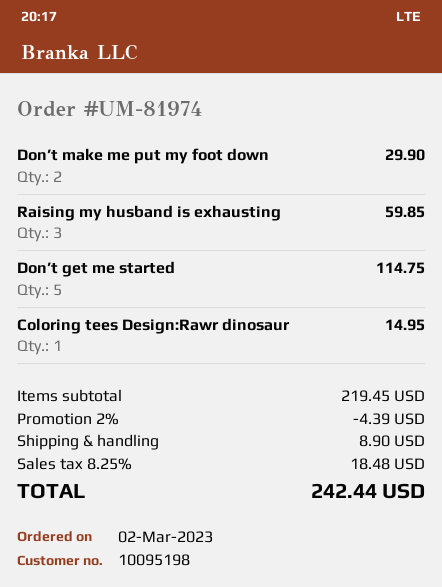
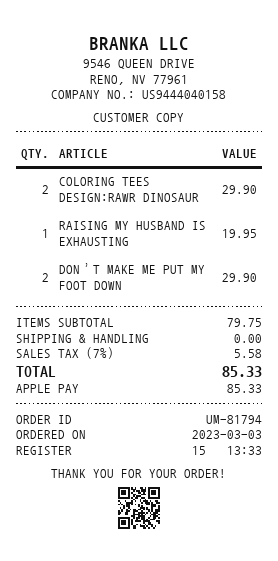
order number: UM-81974 -> UM-81794
order date: 2023-03-02 -> 2023-03-03
Raising my husband is exhausting: 3 for 59.85 -> 1 for 19.95
Don’t get me started: 5 for 114.75 -> none
Coloring tees Design:Rawr dinosaur: 1 for 14.95 -> 2 for 29.90
subtotal: 219.45 -> 79.75
discount: 2% = 4.39 -> none
shipping: 8.90 -> 0.00
tax: 8.25% = 18.48 -> 7% = 5.58
total: 242.44 -> 85.33

